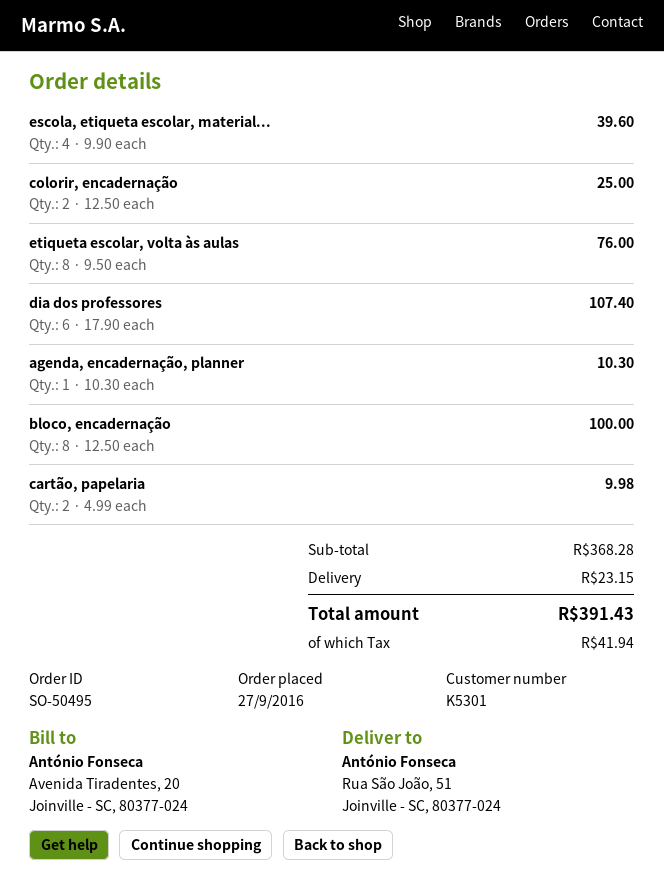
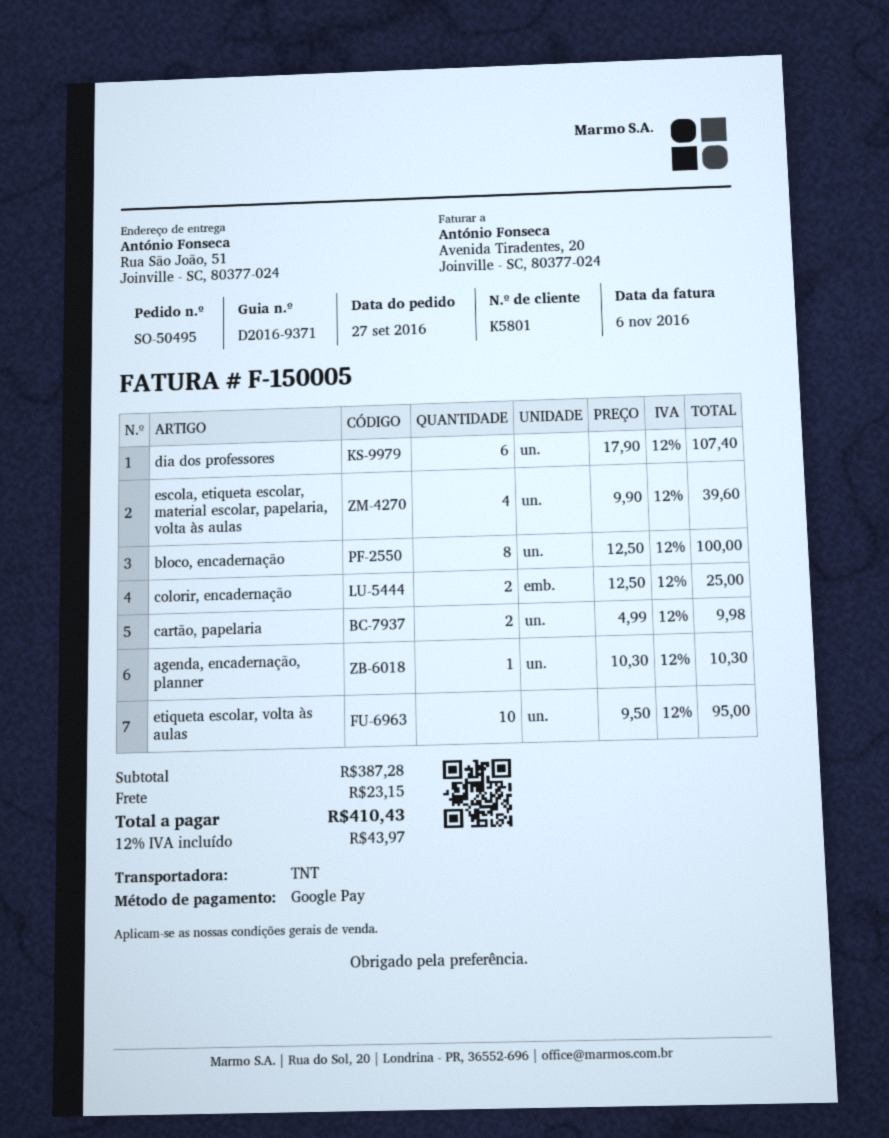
customer number: K5301 -> K5801
etiqueta escolar, volta às aulas: 8 x 9.50 = 76.00 -> 10 x 9.50 = 95.00
subtotal: 368.28 -> 387.28
tax: 41.94 -> 43.97
total: 391.43 -> 410.43

